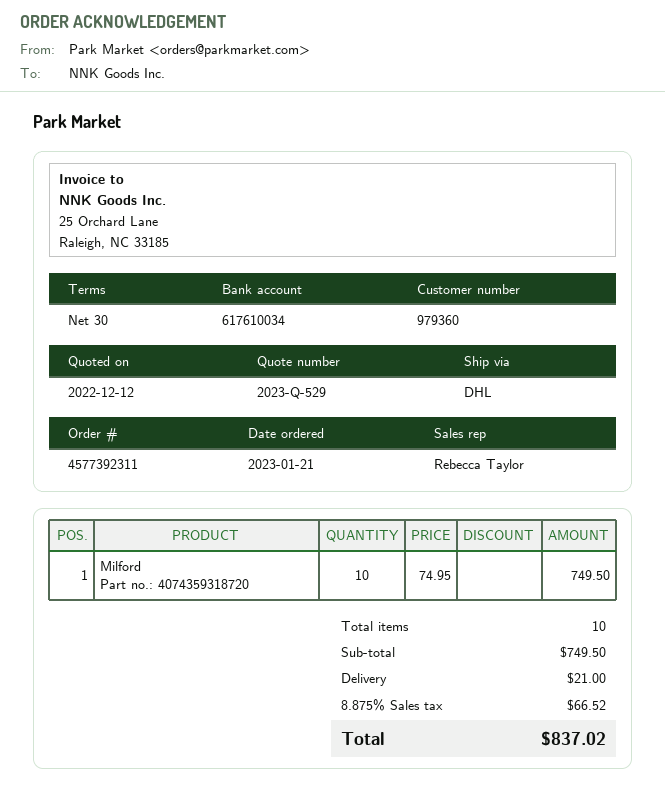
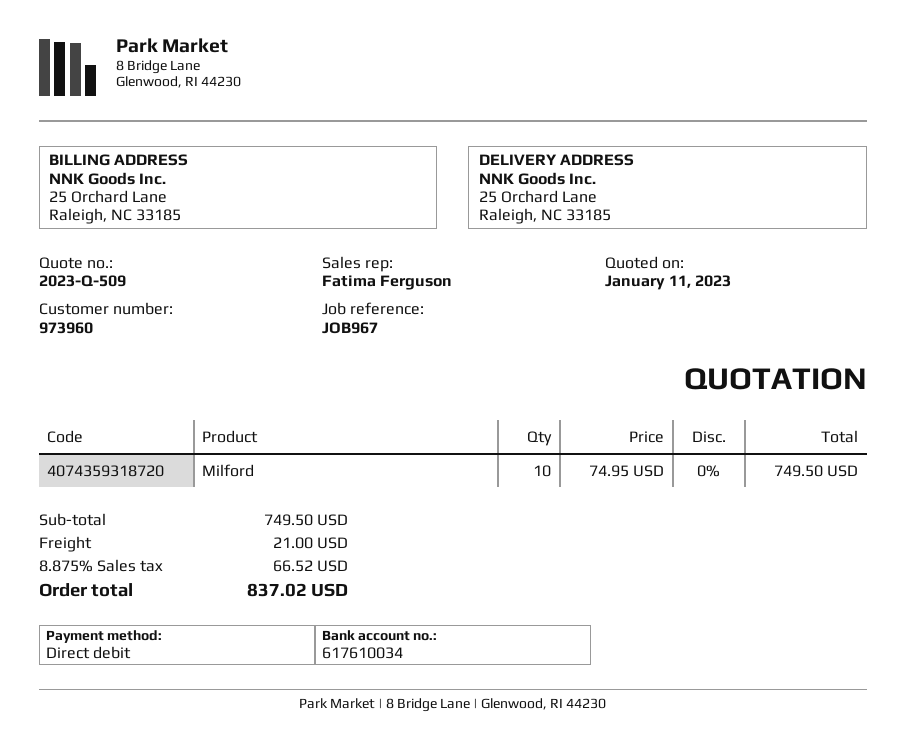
quote number: 2023-Q-529 -> 2023-Q-509
quote date: 2022-12-12 -> 2023-01-11
customer number: 979360 -> 973960
sales rep: Rebecca Taylor -> Fatima Ferguson

